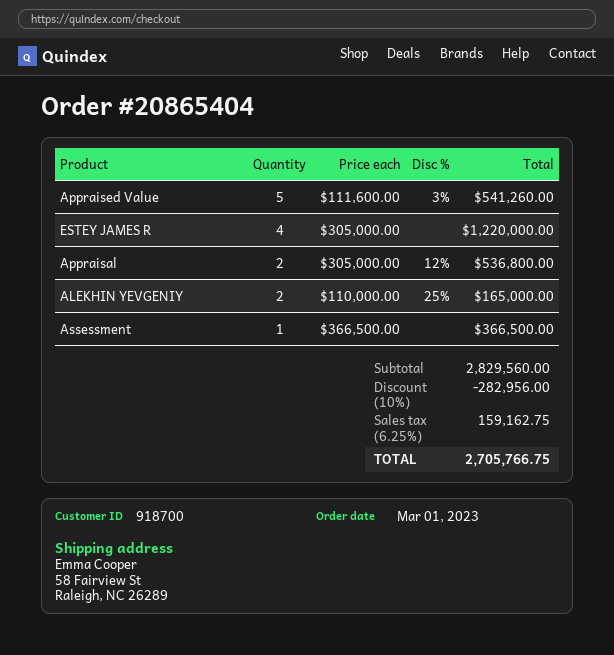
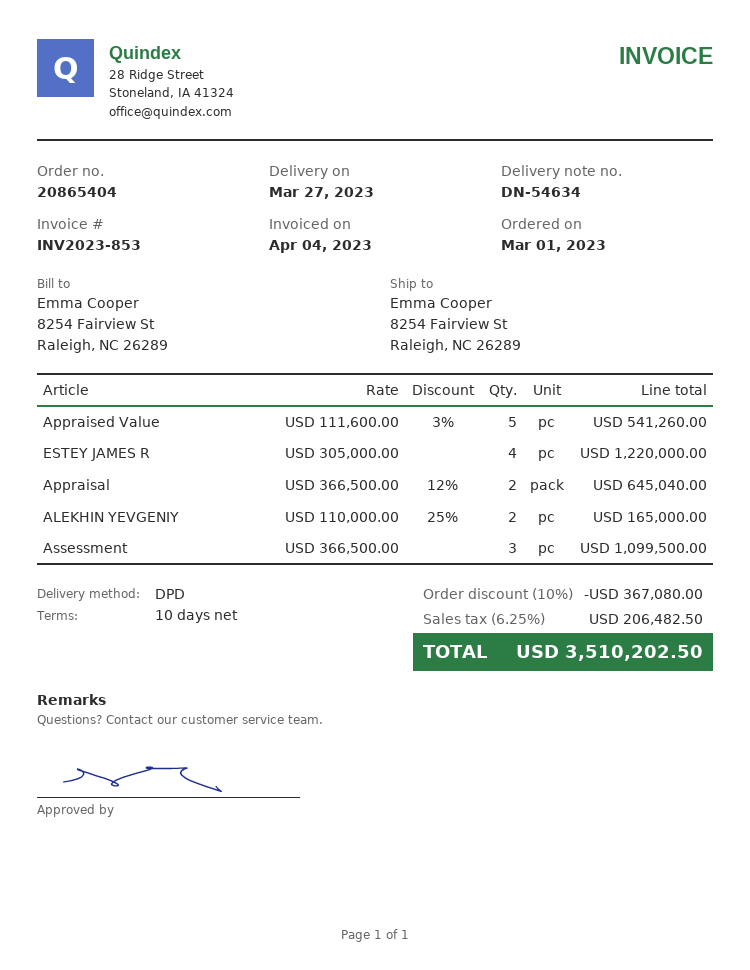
ship to: 58 Fairview St, Raleigh, NC 26289 -> 8254 Fairview St, Raleigh, NC 26289
Appraisal: 2 x 305000.00 - 12% = 536800.00 -> 2 x 366500.00 - 12% = 645040.00
Assessment: 1 x 366500.00 = 366500.00 -> 3 x 366500.00 = 1099500.00
discount: 10% = 282956.00 -> 10% = 367080.00
tax: 6.25% = 159162.75 -> 6.25% = 206482.50
total: 2705766.75 -> 3510202.50

